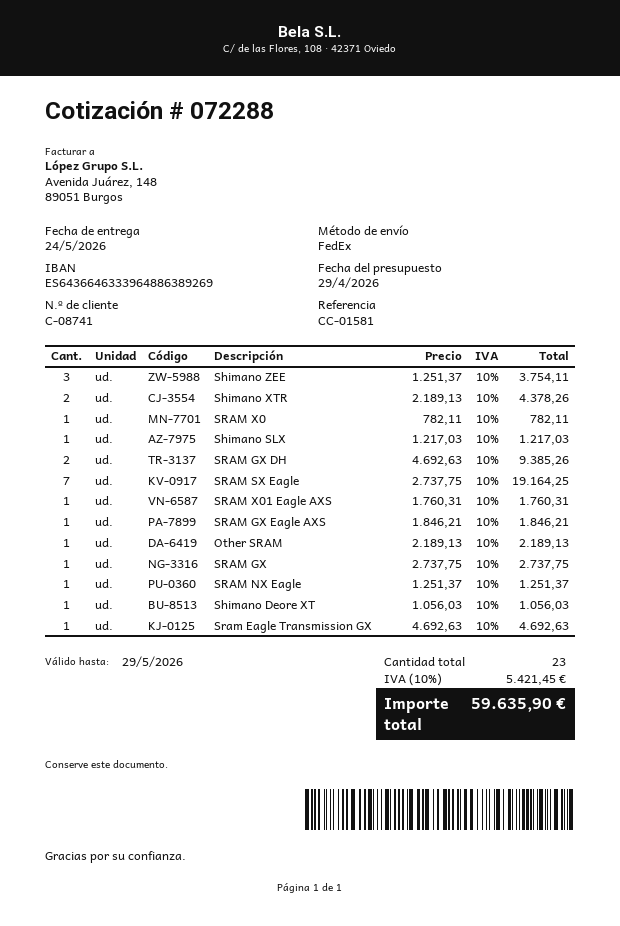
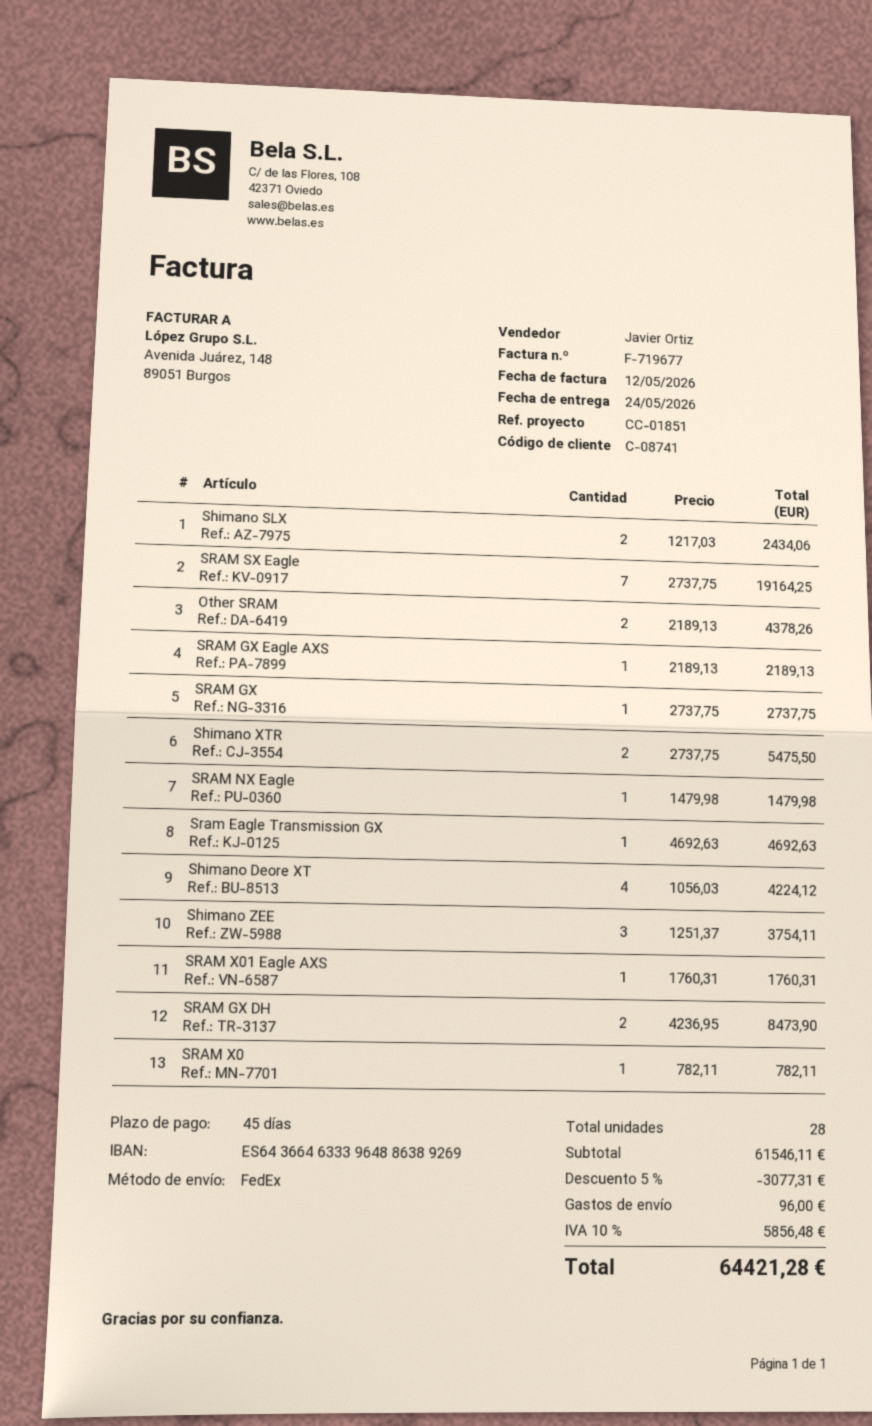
reference: CC-01581 -> CC-01851
Shimano XTR: 2 x 2189.13 = 4378.26 -> 2 x 2737.75 = 5475.50
Shimano SLX: 1 x 1217.03 = 1217.03 -> 2 x 1217.03 = 2434.06
SRAM GX DH: 2 x 4692.63 = 9385.26 -> 2 x 4236.95 = 8473.90
SRAM GX Eagle AXS: 1 x 1846.21 = 1846.21 -> 1 x 2189.13 = 2189.13
Other SRAM: 1 x 2189.13 = 2189.13 -> 2 x 2189.13 = 4378.26
SRAM NX Eagle: 1 x 1251.37 = 1251.37 -> 1 x 1479.98 = 1479.98
Shimano Deore XT: 1 x 1056.03 = 1056.03 -> 4 x 1056.03 = 4224.12
total quantity: 23 -> 28
discount: none -> 5% = 3077.31
shipping: none -> 96.00
tax: 10% = 5421.45 -> 10% = 5856.48
total: 59635.90 -> 64421.28

